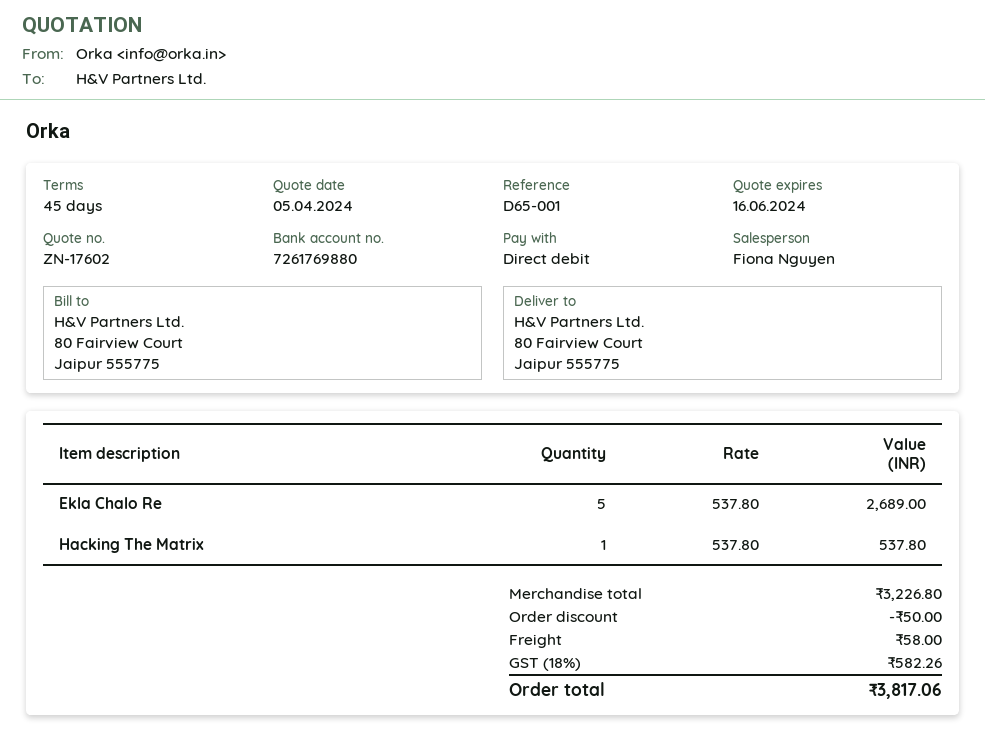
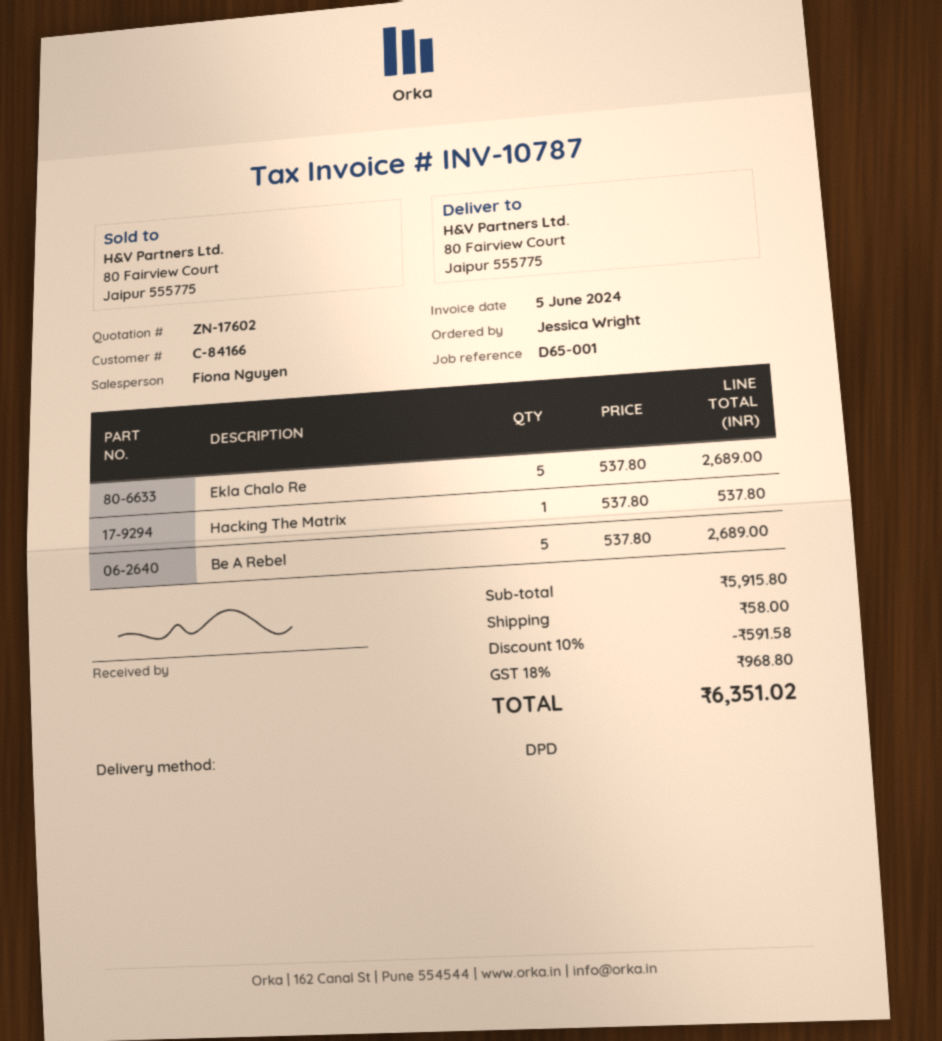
Be A Rebel: none -> 5 x 537.80 = 2689.00
subtotal: 3226.80 -> 5915.80
discount: 50.00 -> 591.58
tax: 18% = 582.26 -> 18% = 968.80
total: 3817.06 -> 6351.02

